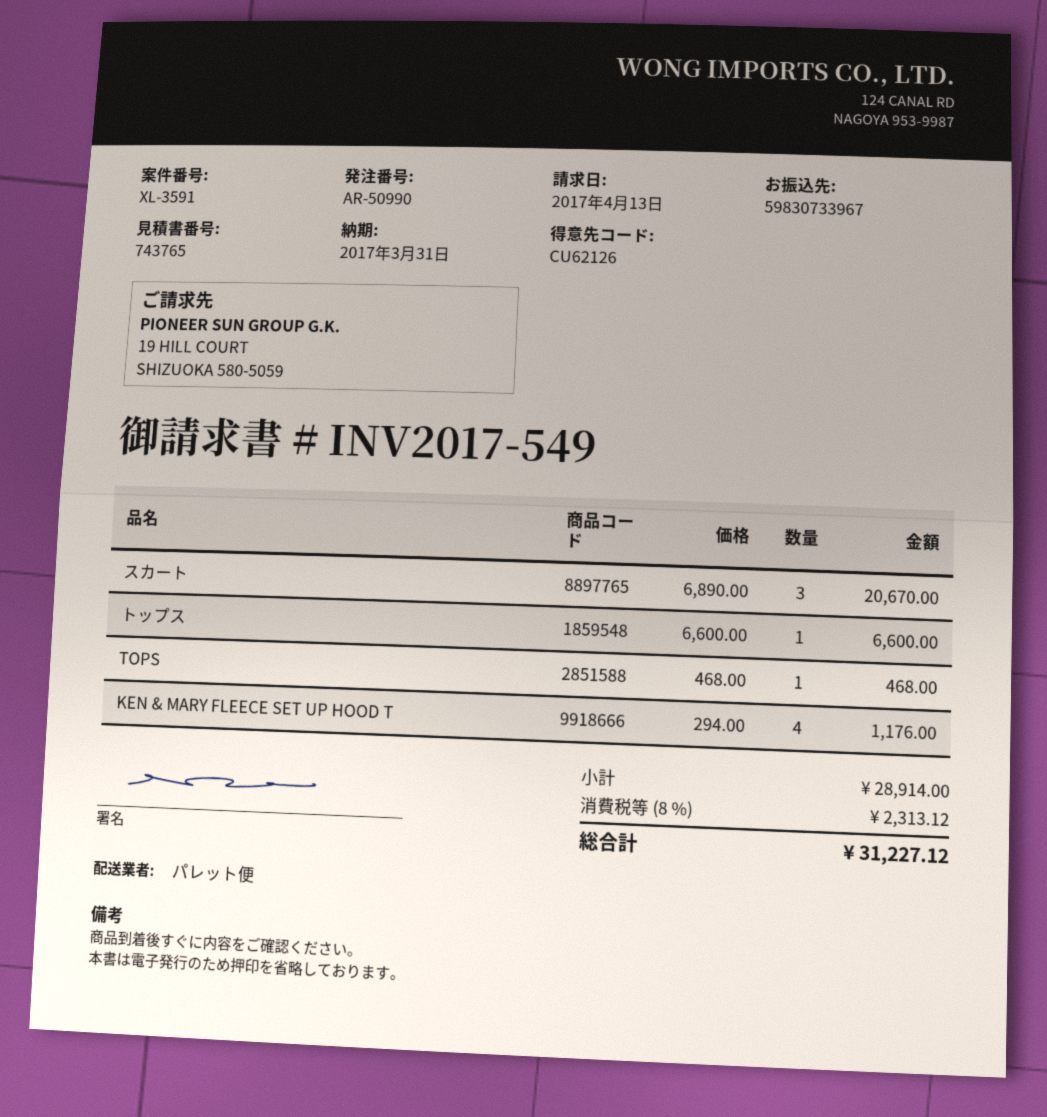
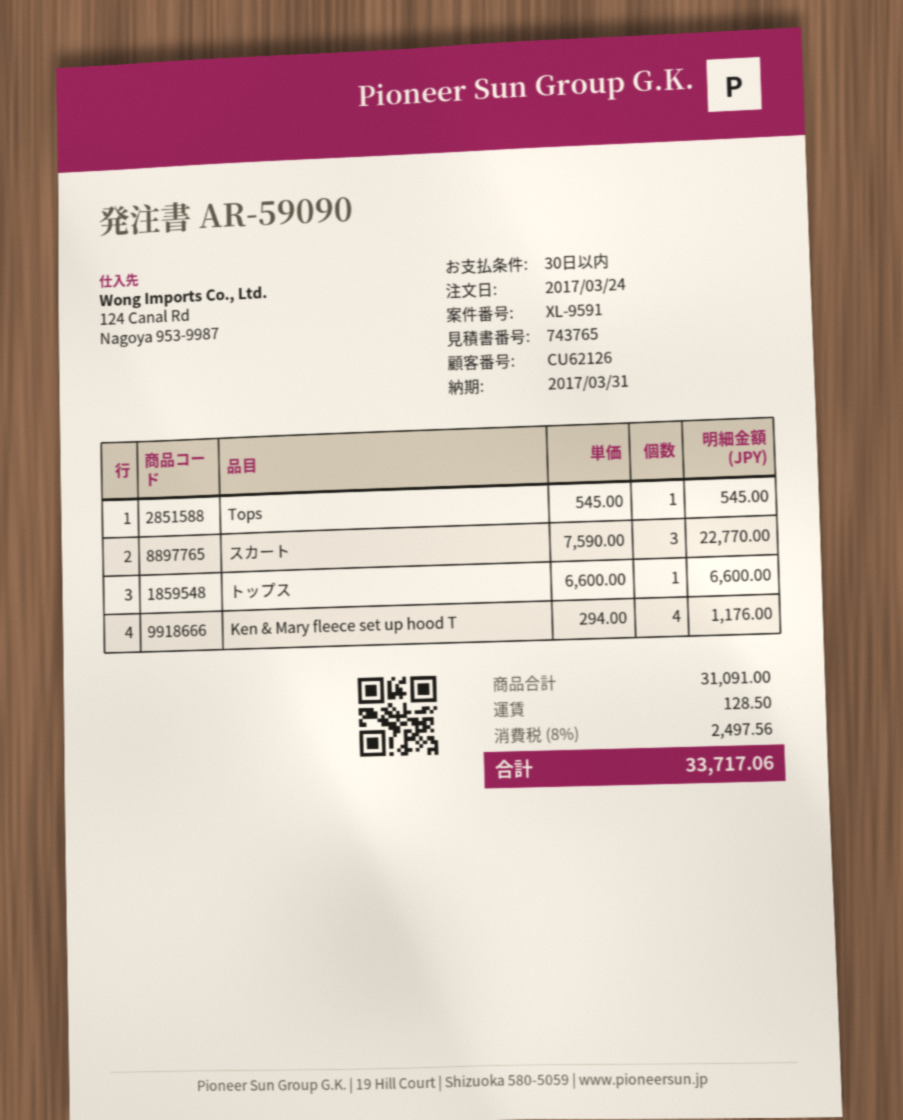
order number: AR-50990 -> AR-59090
reference: XL-3591 -> XL-9591
スカート: 3 x 6890.00 = 20670.00 -> 3 x 7590.00 = 22770.00
TOPS: 1 x 468.00 = 468.00 -> 1 x 545.00 = 545.00
subtotal: 28914.00 -> 31091.00
shipping: none -> 128.50
tax: 8% = 2313.12 -> 8% = 2497.56
total: 31227.12 -> 33717.06

